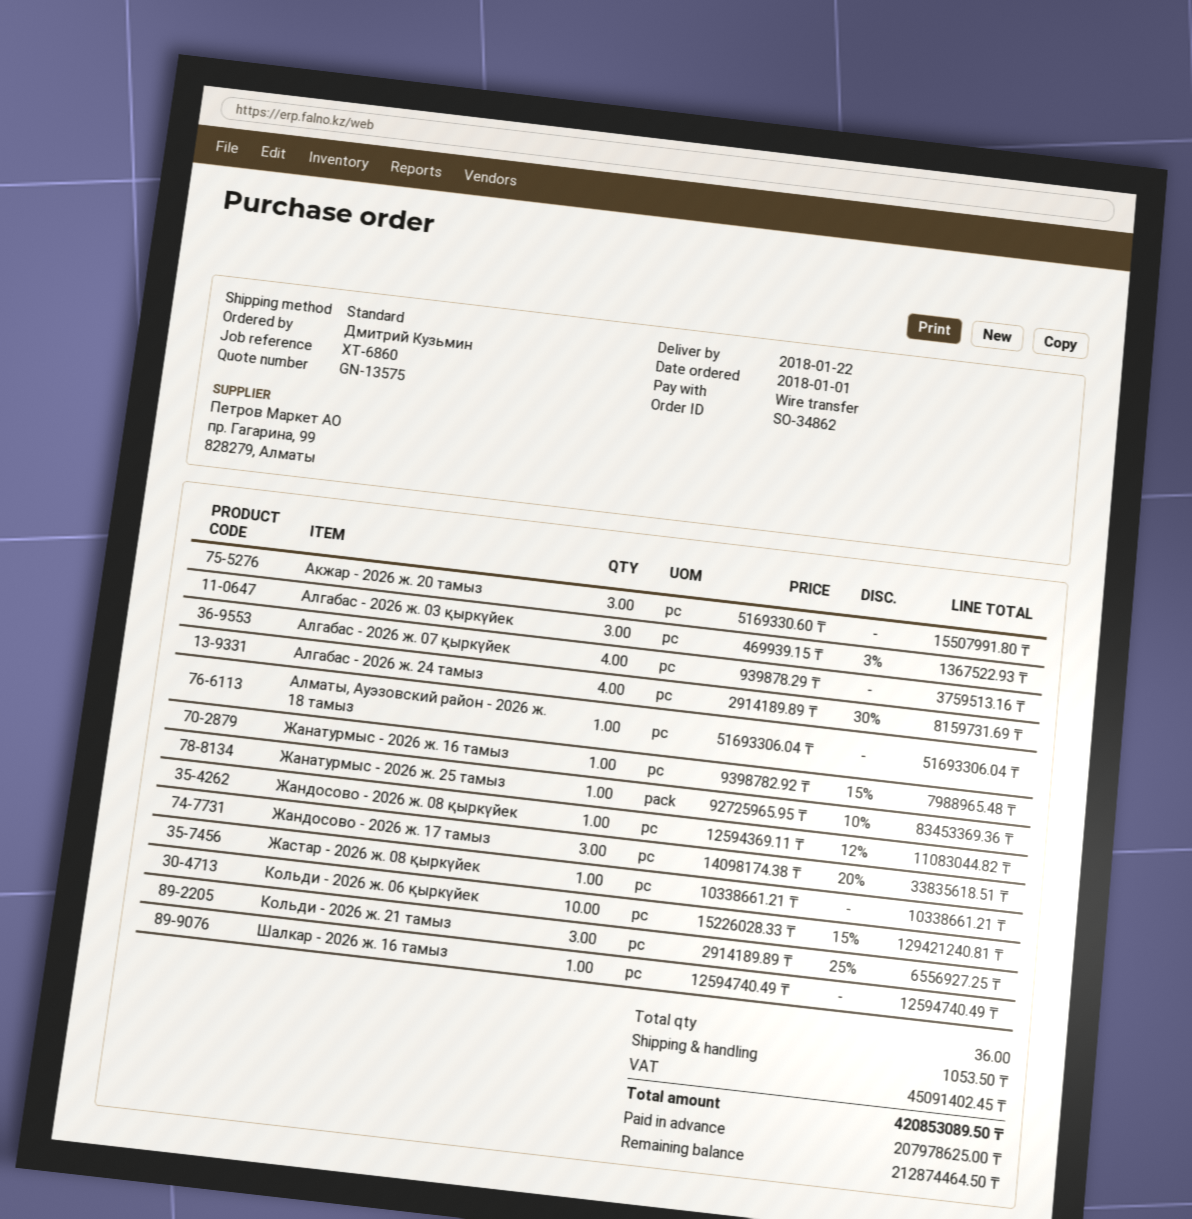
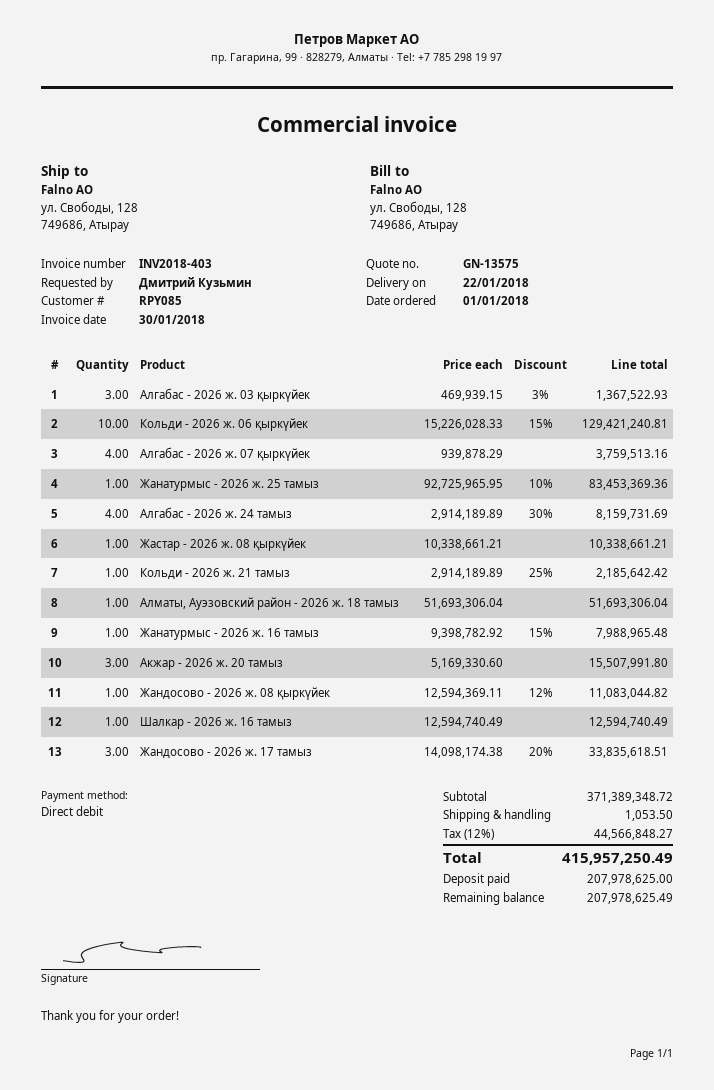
payment method: bank transfer -> direct debit
Кольди - 2026 ж. 21 тамыз: 3 x 2914189.89 - 25% = 6556927.25 -> 1 x 2914189.89 - 25% = 2185642.42
tax: 45091402.45 -> 44566848.27
total: 420853089.50 -> 415957250.49
balance: 212874464.50 -> 207978625.49

